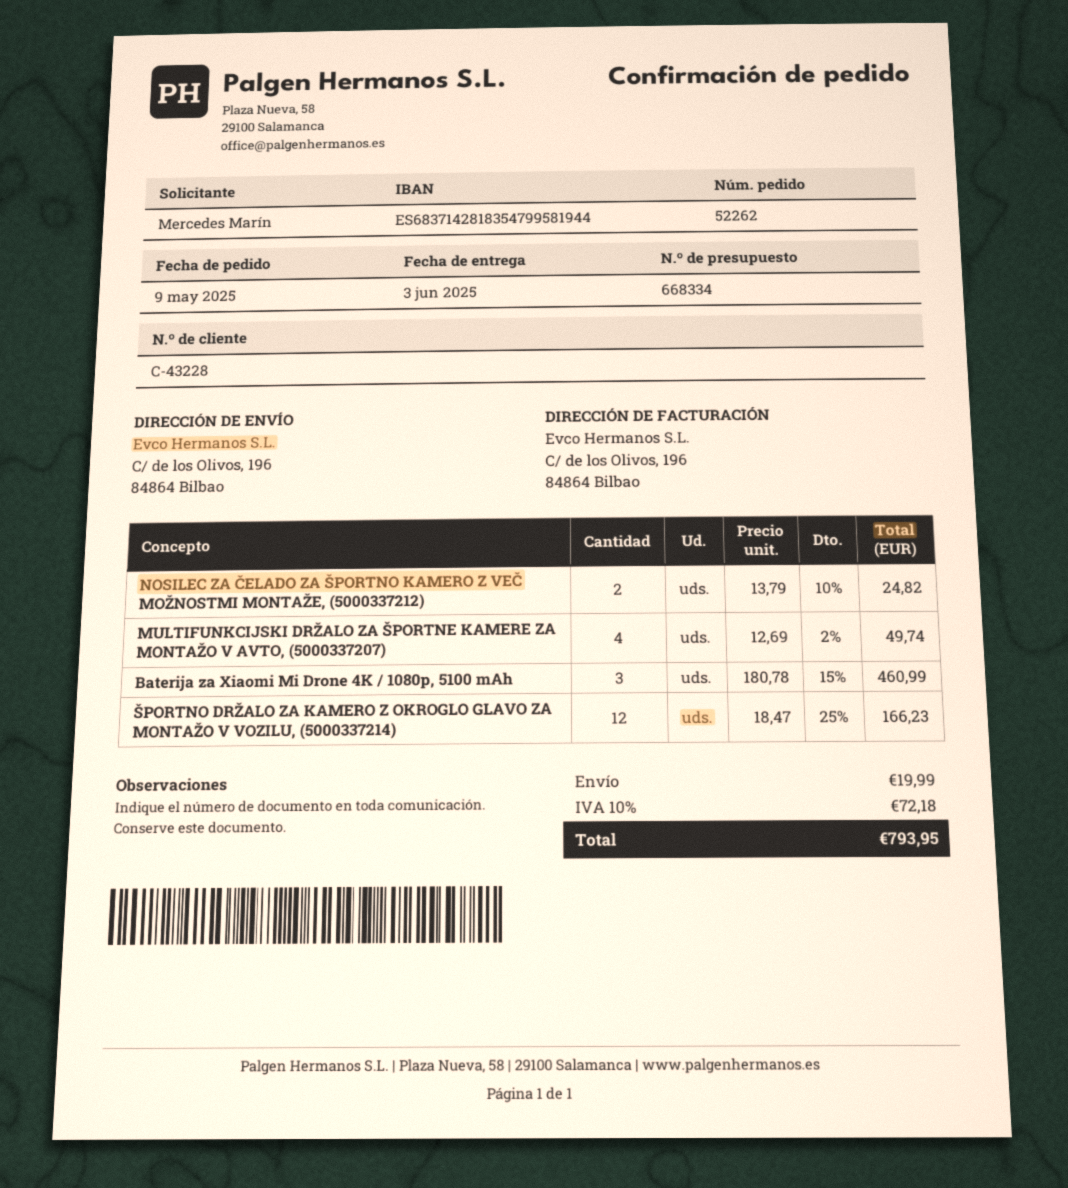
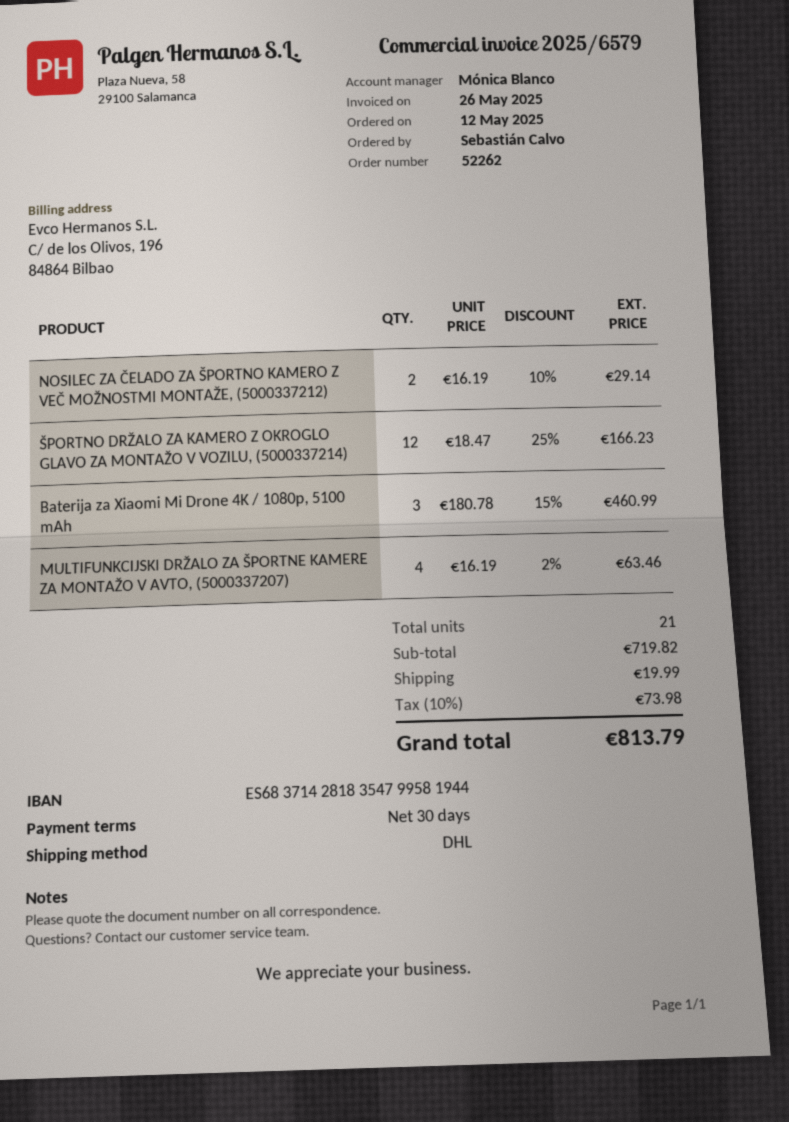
order date: 2025-05-09 -> 2025-05-12
ordered by: Mercedes Marín -> Sebastián Calvo
NOSILEC ZA ČELADO ZA ŠPORTNO KAMERO Z VEČ MOŽNOSTMI MONTAŽE, (5000337212): 2 x 13.79 - 10% = 24.82 -> 2 x 16.19 - 10% = 29.14
MULTIFUNKCIJSKI DRŽALO ZA ŠPORTNE KAMERE ZA MONTAŽO V AVTO, (5000337207): 4 x 12.69 - 2% = 49.74 -> 4 x 16.19 - 2% = 63.46
tax: 10% = 72.18 -> 10% = 73.98
total: 793.95 -> 813.79

